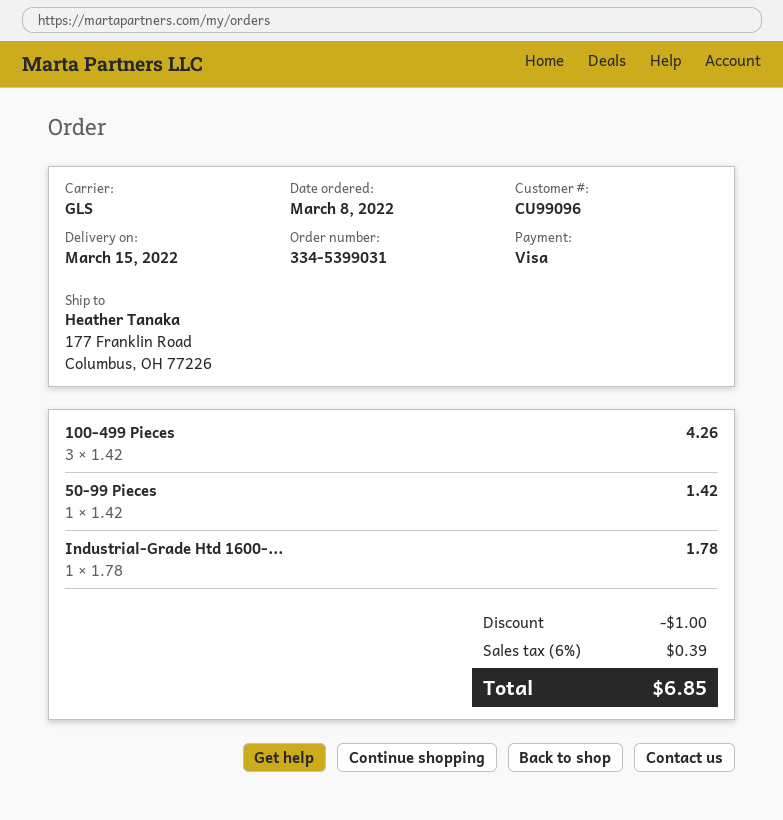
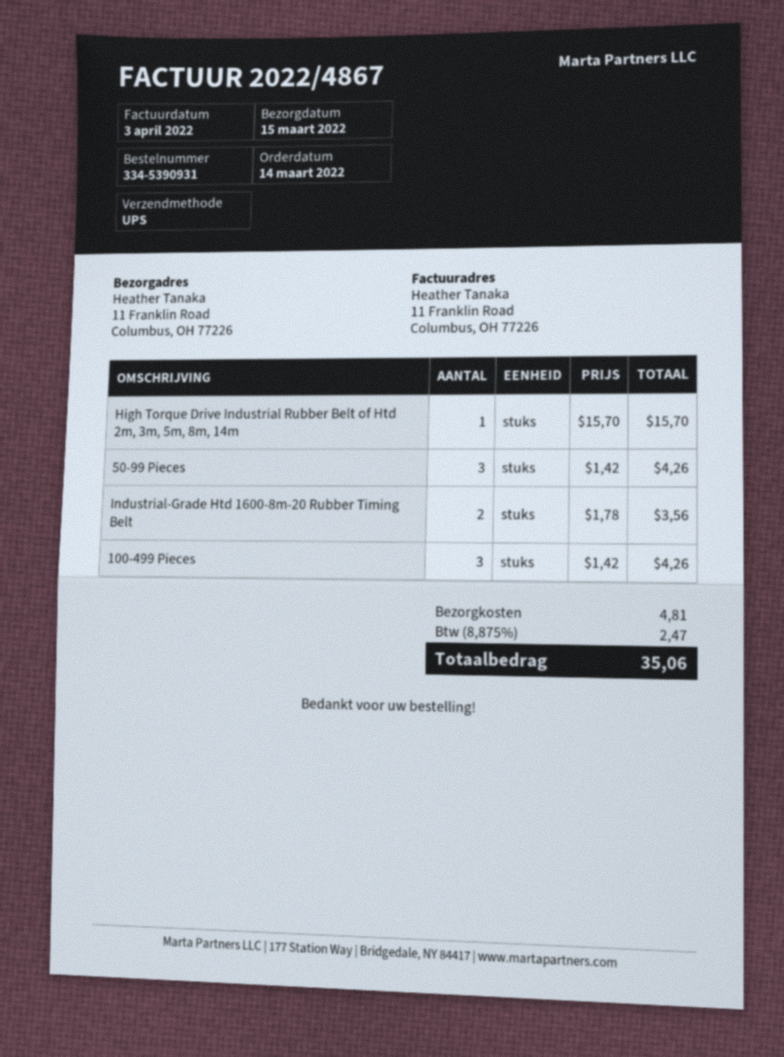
order number: 334-5399031 -> 334-5390931
order date: 2022-03-08 -> 2022-03-14
shipping method: GLS -> UPS
ship to: 177 Franklin Road, Columbus, OH 77226 -> 11 Franklin Road, Columbus, OH 77226
50-99 Pieces: 1 x 1.42 = 1.42 -> 3 x 1.42 = 4.26
Industrial-Grade Htd 1600-...: 1 x 1.78 = 1.78 -> 2 x 1.78 = 3.56
High Torque Drive Industrial Rubber Belt of Htd 2m, 3m, 5m, 8m, 14m: none -> 1 x 15.70 = 15.70
discount: 1.00 -> none
shipping: none -> 4.81
tax: 6% = 0.39 -> 8.875% = 2.47
total: 6.85 -> 35.06

